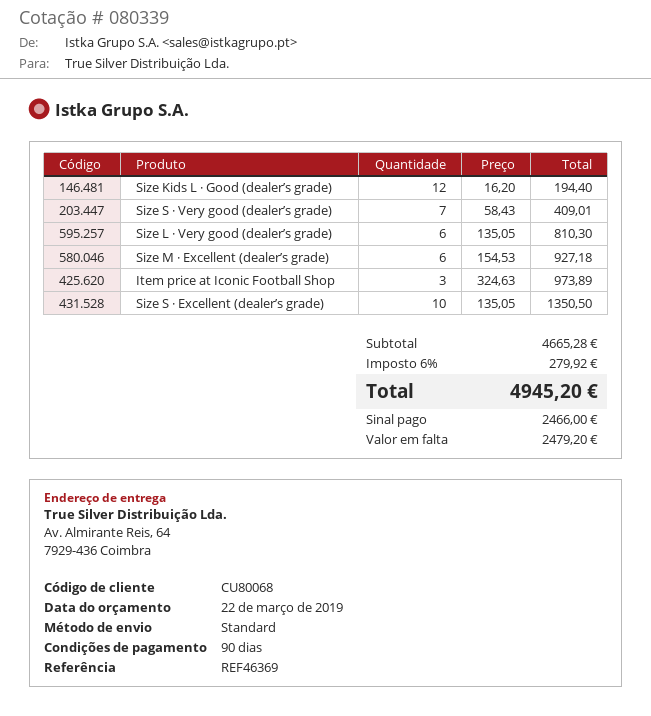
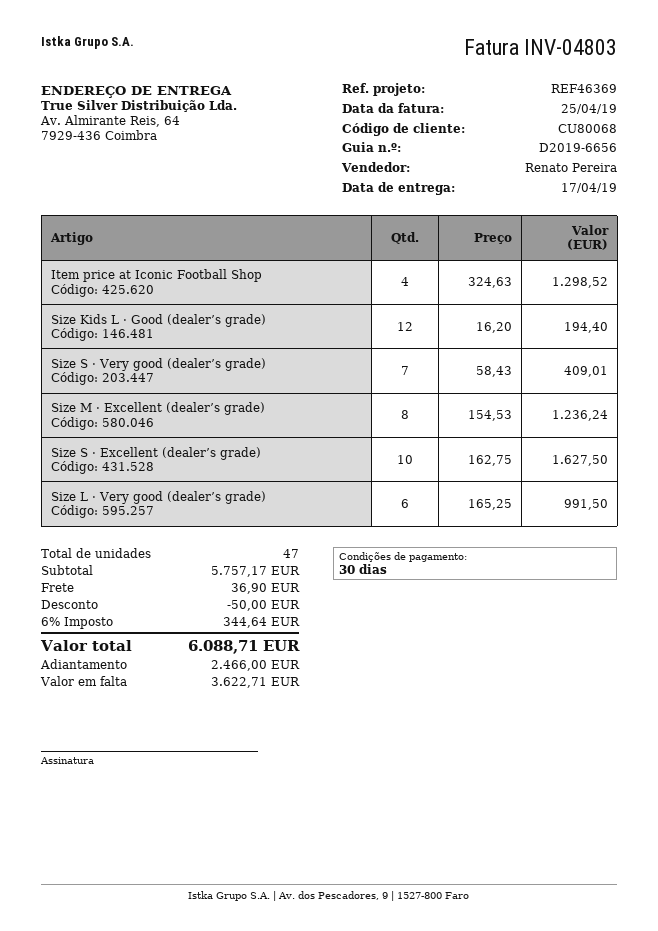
payment terms: 90 days -> 30 days
Size L · Very good (dealer’s grade): 6 x 135.05 = 810.30 -> 6 x 165.25 = 991.50
Size M · Excellent (dealer’s grade): 6 x 154.53 = 927.18 -> 8 x 154.53 = 1236.24
Item price at Iconic Football Shop: 3 x 324.63 = 973.89 -> 4 x 324.63 = 1298.52
Size S · Excellent (dealer’s grade): 10 x 135.05 = 1350.50 -> 10 x 162.75 = 1627.50
subtotal: 4665.28 -> 5757.17
discount: none -> 50.00
shipping: none -> 36.90
tax: 6% = 279.92 -> 6% = 344.64
total: 4945.20 -> 6088.71
balance: 2479.20 -> 3622.71

